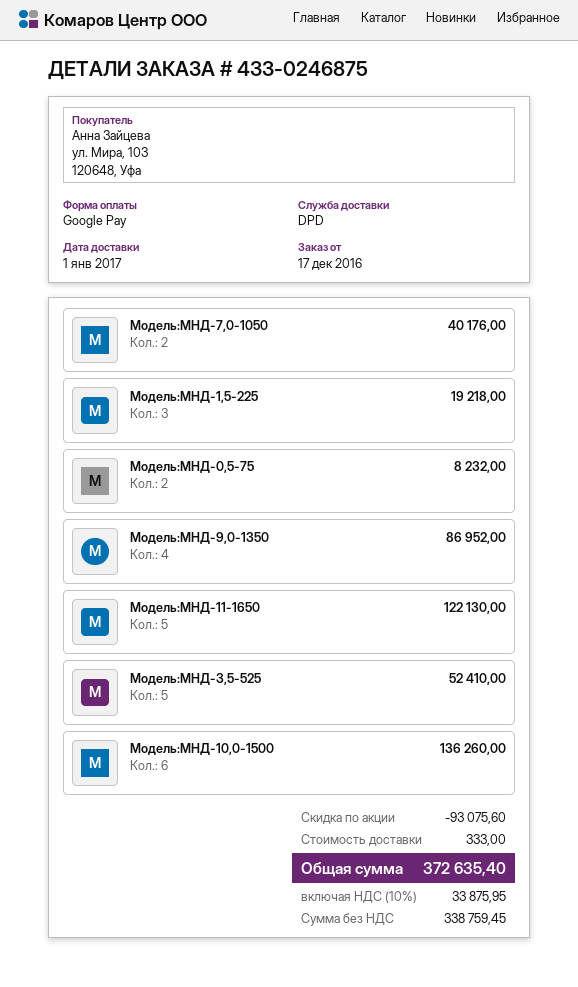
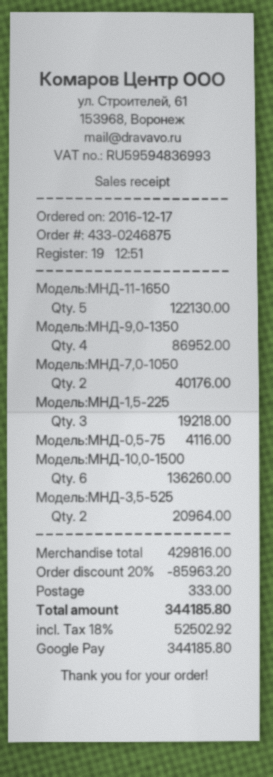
Модель:МНД-0,5-75: 2 for 8232.00 -> 1 for 4116.00
Модель:МНД-3,5-525: 5 for 52410.00 -> 2 for 20964.00
discount: 93075.60 -> 85963.20
tax: 10% = 33875.95 -> 18% = 52502.92
total: 372635.40 -> 344185.80

